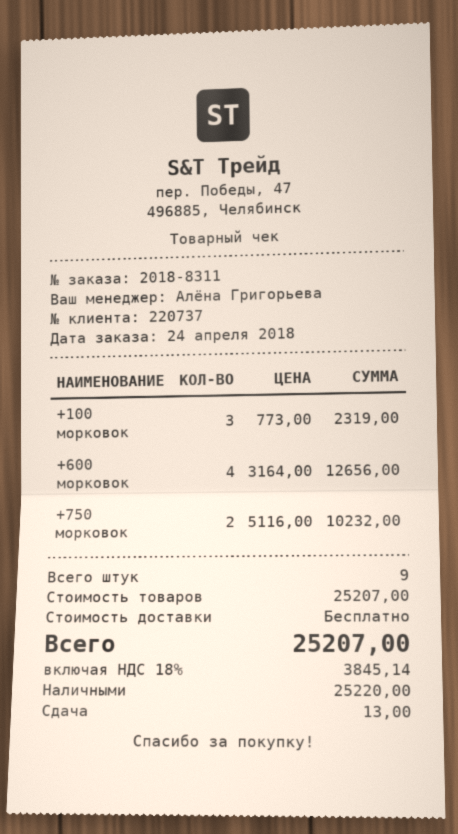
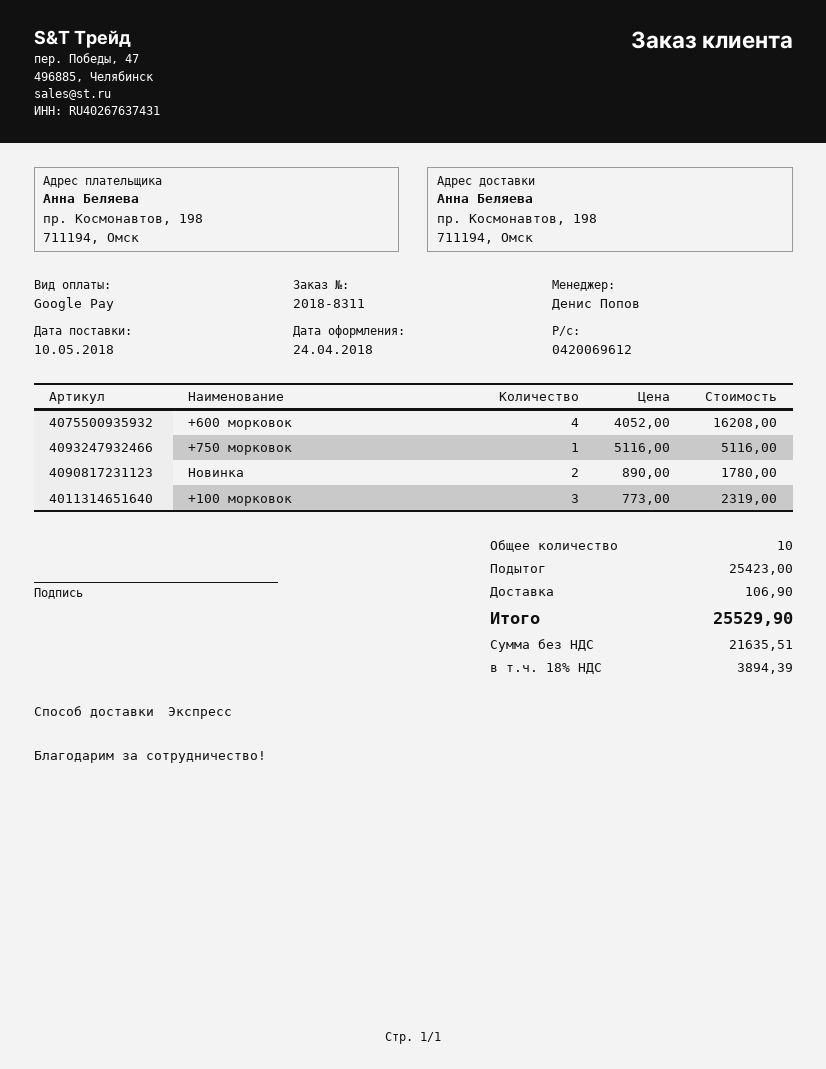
sales rep: Алёна Григорьева -> Денис Попов
payment method: cash -> Google Pay
+600 морковок: 4 x 3164.00 = 12656.00 -> 4 x 4052.00 = 16208.00
+750 морковок: 2 x 5116.00 = 10232.00 -> 1 x 5116.00 = 5116.00
Новинка: none -> 2 x 890.00 = 1780.00
total quantity: 9 -> 10
subtotal: 25207.00 -> 25423.00
shipping: 0.00 -> 106.90
tax: 18% = 3845.14 -> 18% = 3894.39
total: 25207.00 -> 25529.90

